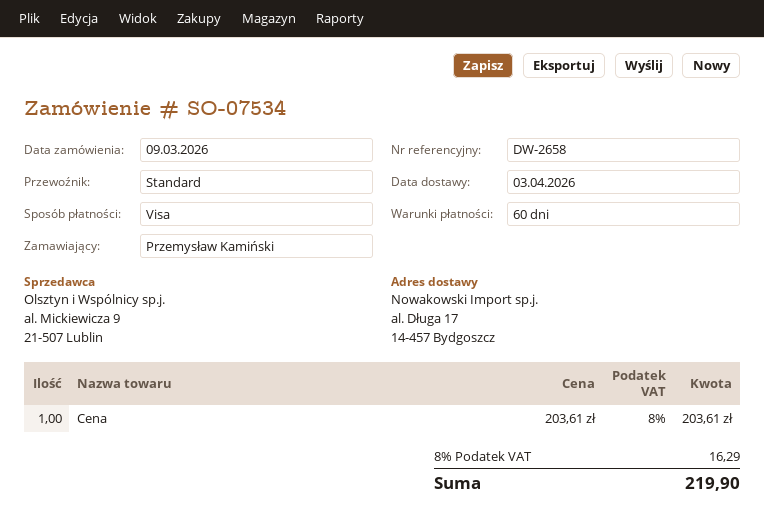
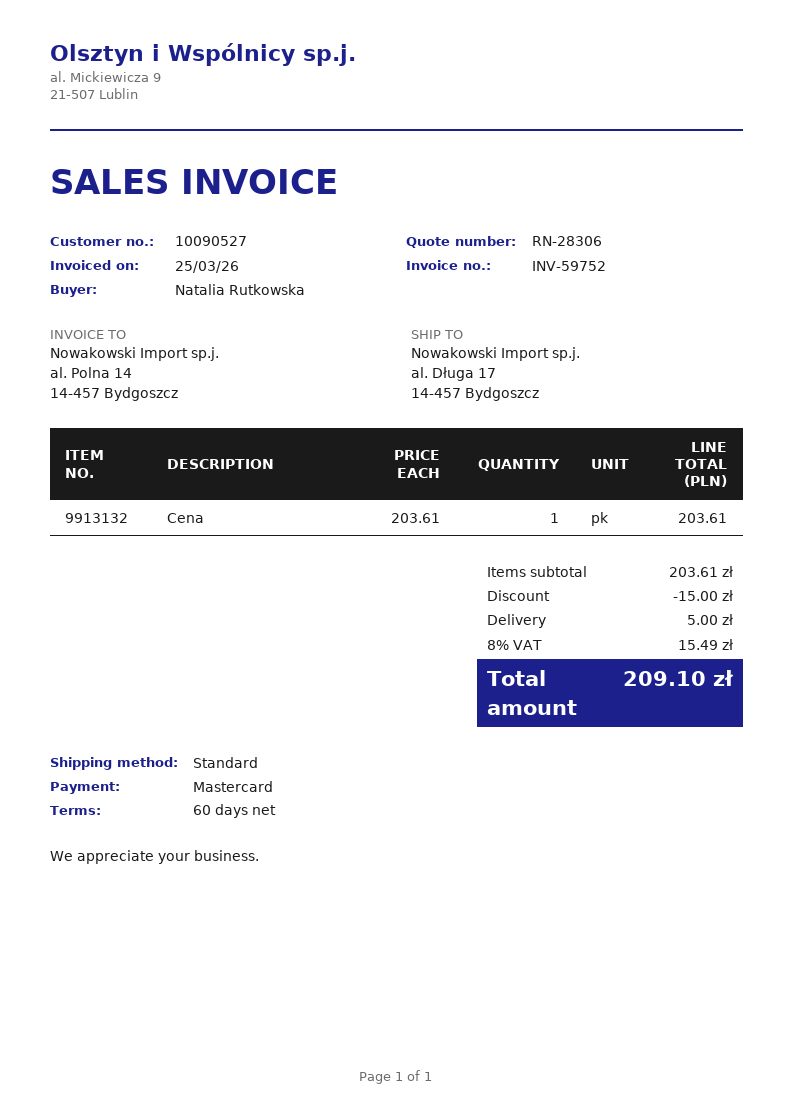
ordered by: Przemysław Kamiński -> Natalia Rutkowska
payment method: Visa -> Mastercard
discount: none -> 15.00
shipping: none -> 5.00
tax: 8% = 16.29 -> 8% = 15.49
total: 219.90 -> 209.10

